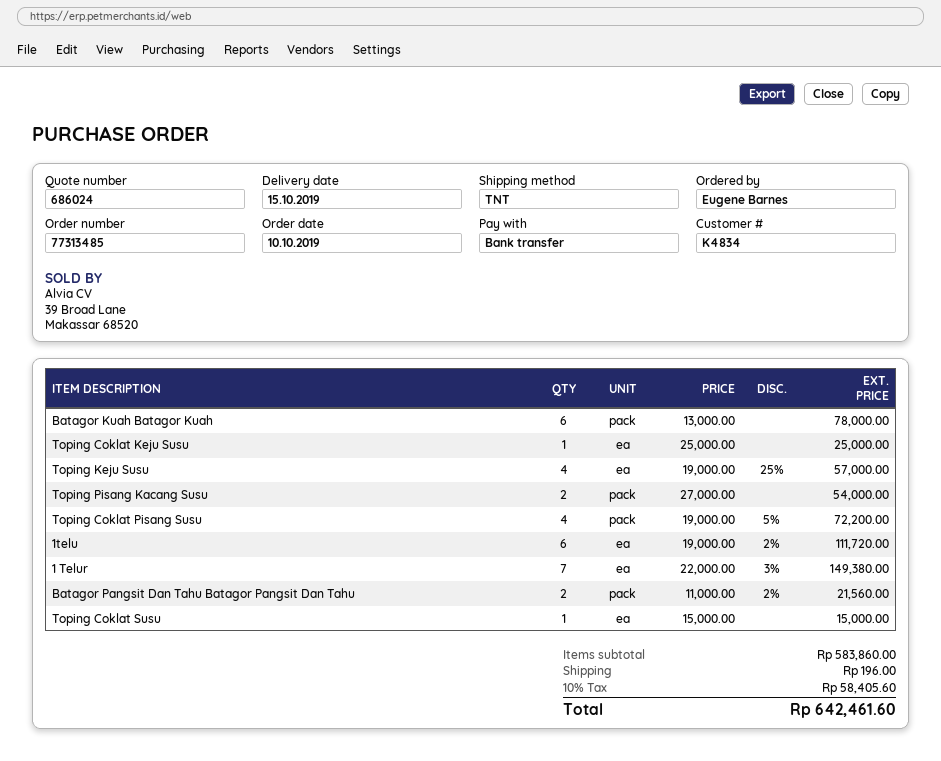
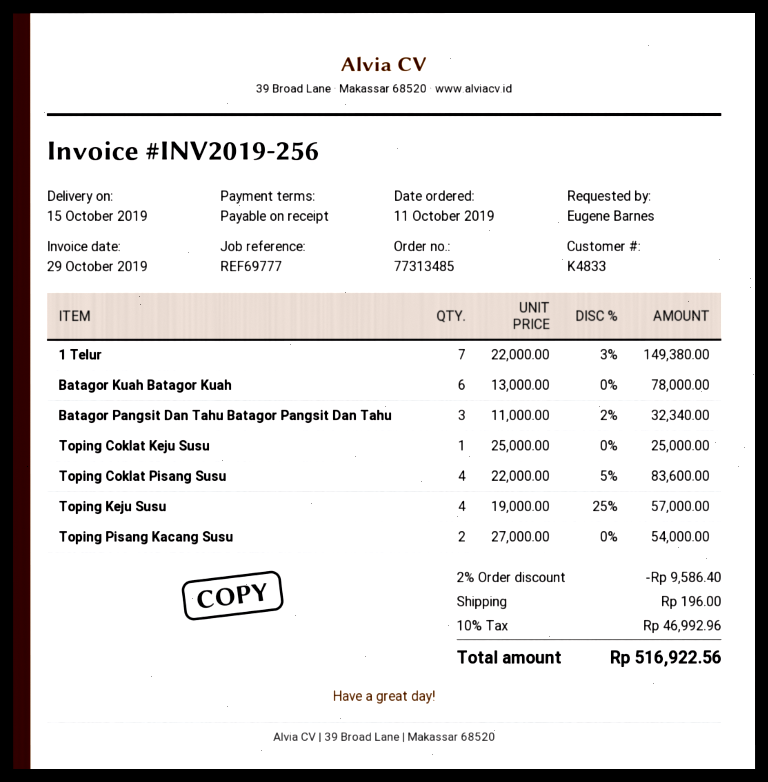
order date: 2019-10-10 -> 2019-10-11
customer number: K4834 -> K4833
Toping Coklat Pisang Susu: 4 x 19000.00 - 5% = 72200.00 -> 4 x 22000.00 - 5% = 83600.00
1telu: 6 x 19000.00 - 2% = 111720.00 -> none
Batagor Pangsit Dan Tahu Batagor Pangsit Dan Tahu: 2 x 11000.00 - 2% = 21560.00 -> 3 x 11000.00 - 2% = 32340.00
Toping Coklat Susu: 1 x 15000.00 = 15000.00 -> none
discount: none -> 2% = 9586.40
tax: 10% = 58405.60 -> 10% = 46992.96
total: 642461.60 -> 516922.56

